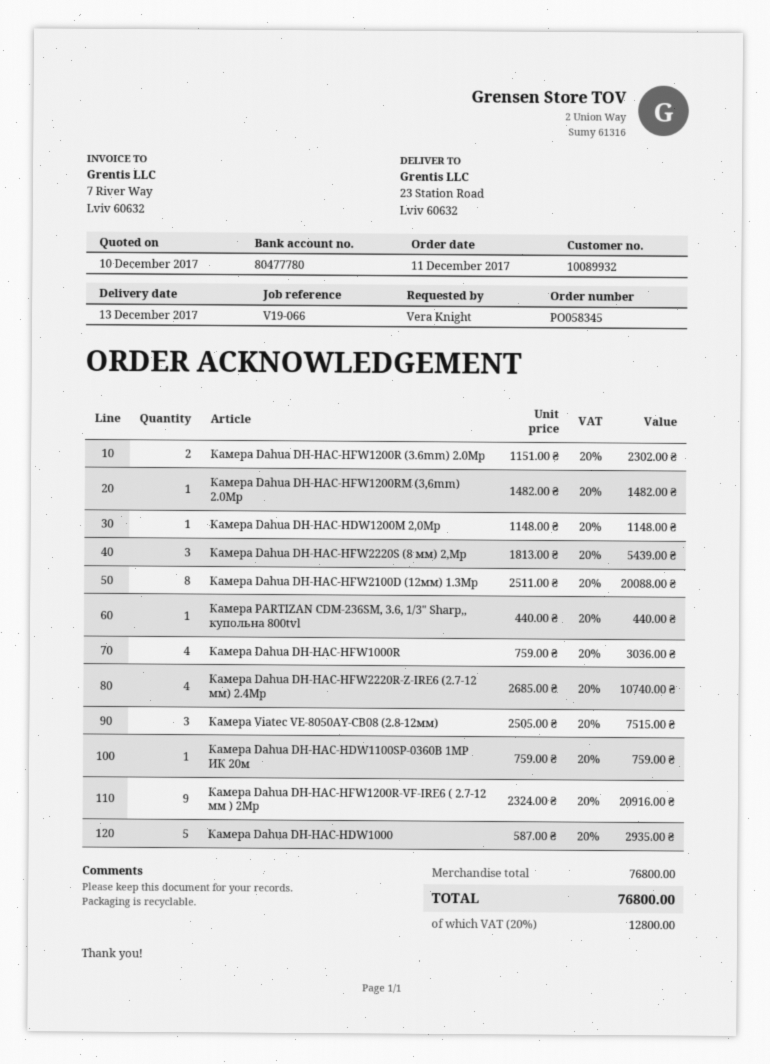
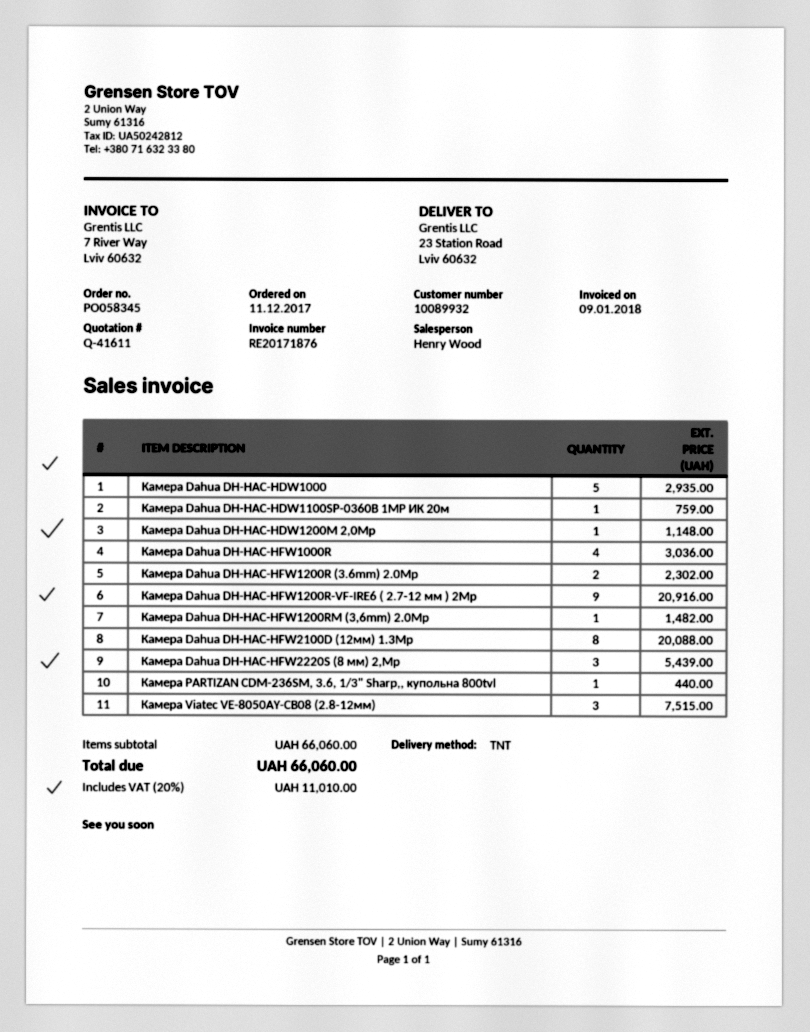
Камера Dahua DH-HAC-HFW2220R-Z-IRE6 (2.7-12 мм) 2.4Мр: 4 for 10740.00 -> none
subtotal: 76800.00 -> 66060.00
tax: 20% = 12800.00 -> 20% = 11010.00
total: 76800.00 -> 66060.00

